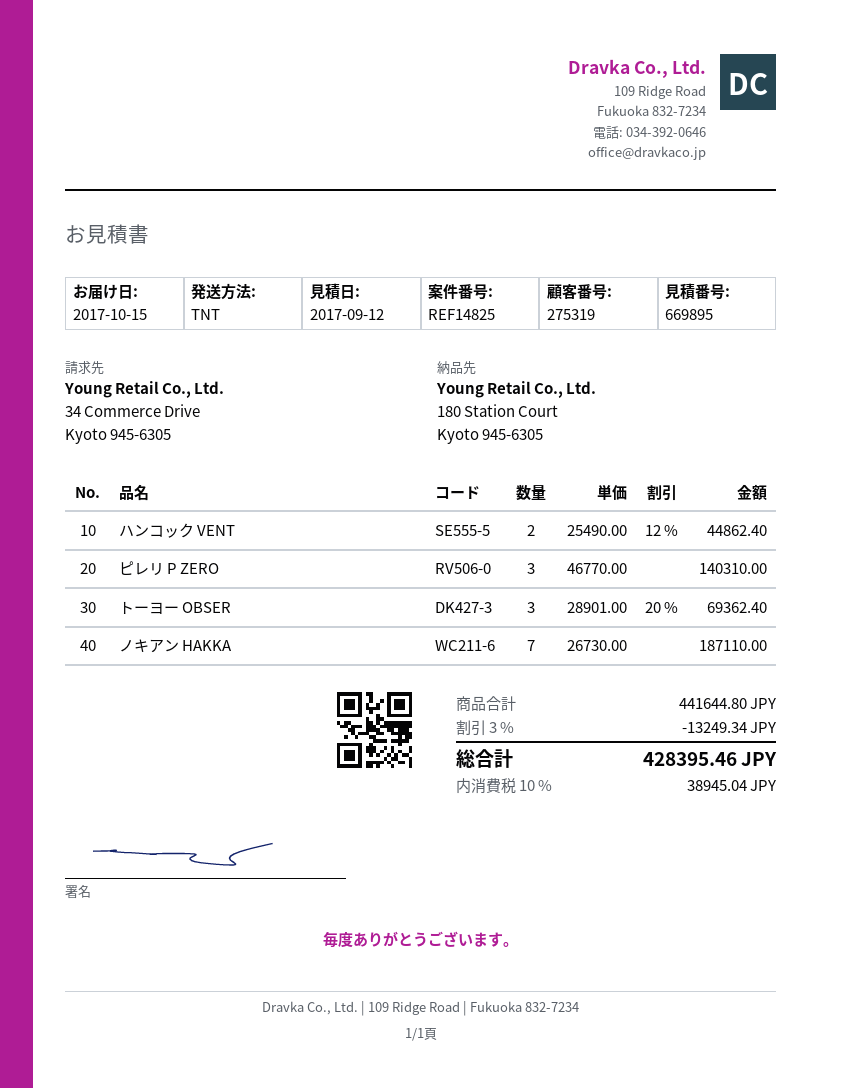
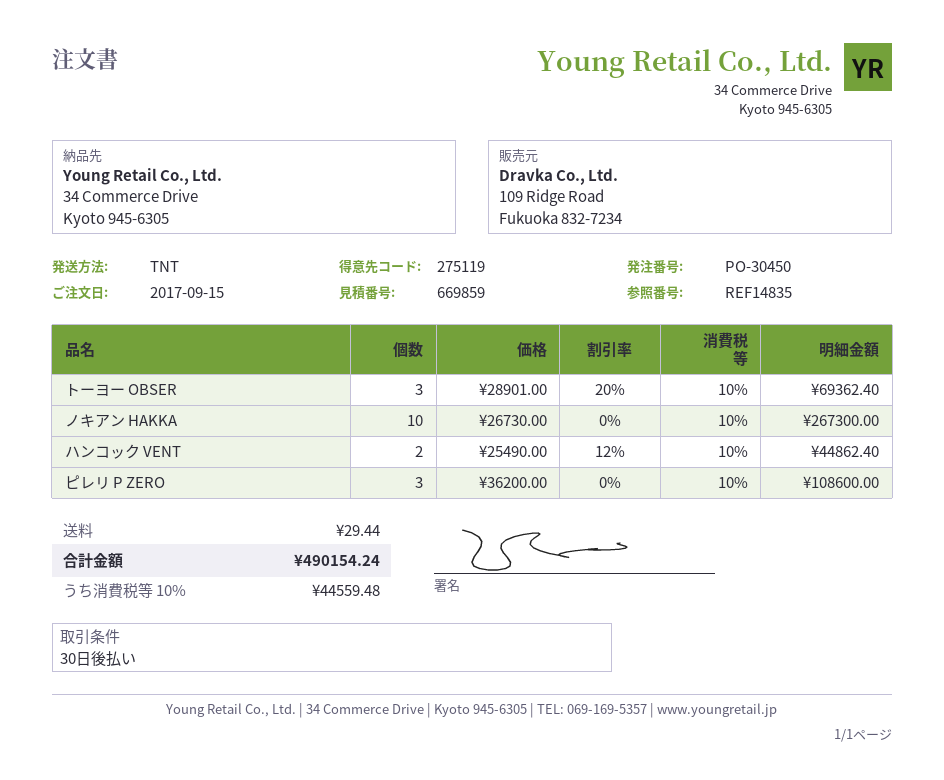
quote number: 669895 -> 669859
customer number: 275319 -> 275119
reference: REF14825 -> REF14835
ship to: 180 Station Court, Kyoto 945-6305 -> 34 Commerce Drive, Kyoto 945-6305
ピレリ P ZERO: 3 x 46770.00 = 140310.00 -> 3 x 36200.00 = 108600.00
ノキアン HAKKA: 7 x 26730.00 = 187110.00 -> 10 x 26730.00 = 267300.00
discount: 3% = 13249.34 -> none
shipping: none -> 29.44
tax: 10% = 38945.04 -> 10% = 44559.48
total: 428395.46 -> 490154.24

